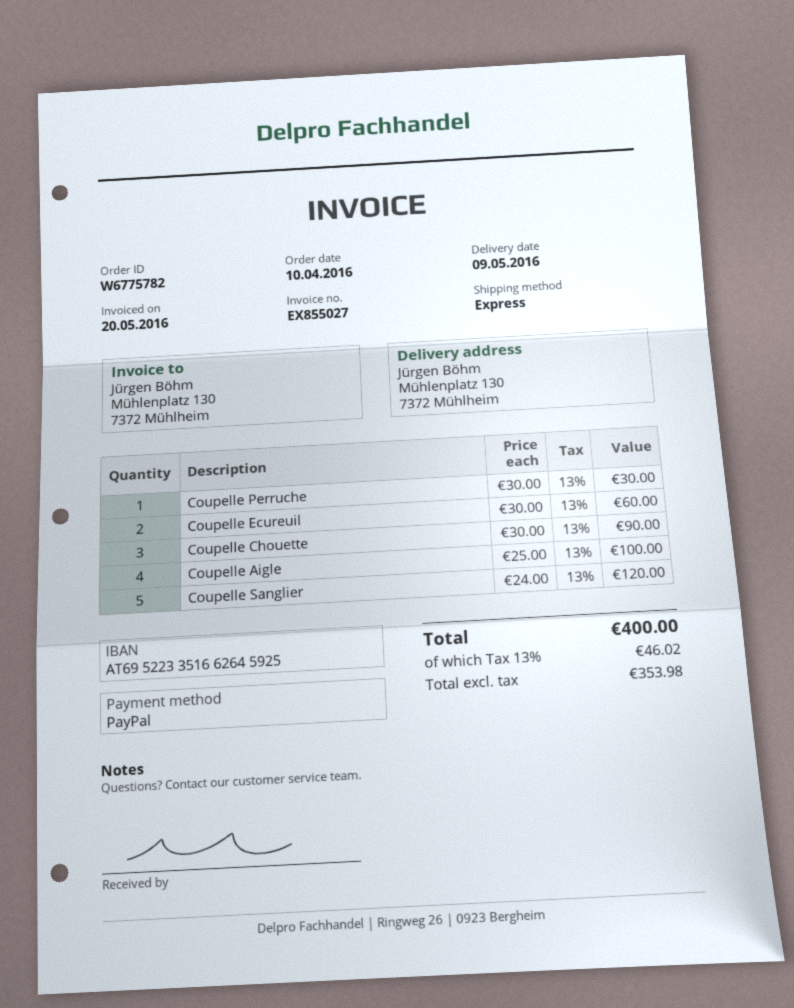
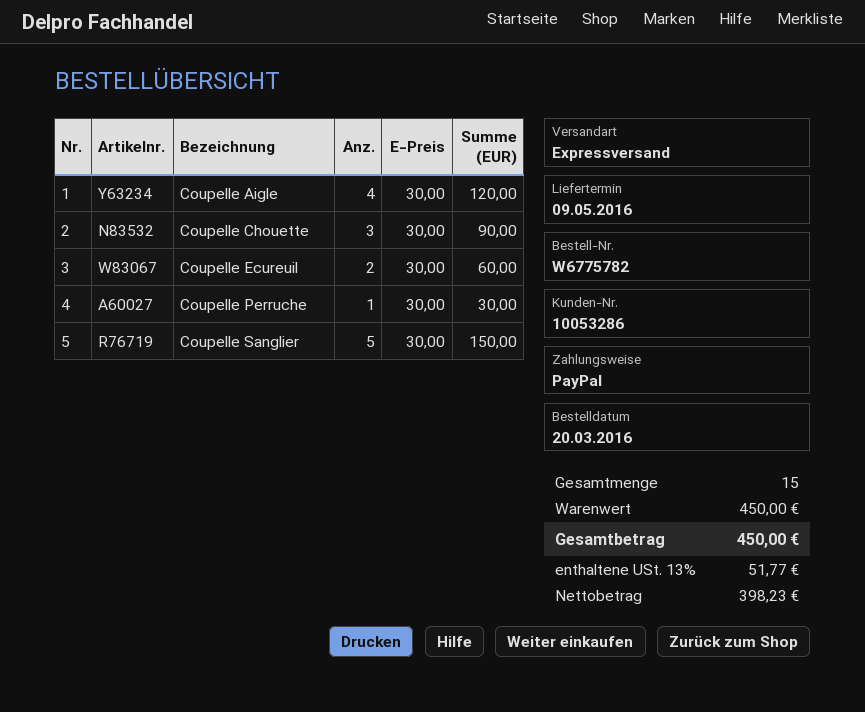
order date: 2016-04-10 -> 2016-03-20
Coupelle Aigle: 4 x 25.00 = 100.00 -> 4 x 30.00 = 120.00
Coupelle Sanglier: 5 x 24.00 = 120.00 -> 5 x 30.00 = 150.00
net: 353.98 -> 398.23
tax: 13% = 46.02 -> 13% = 51.77
total: 400.00 -> 450.00

